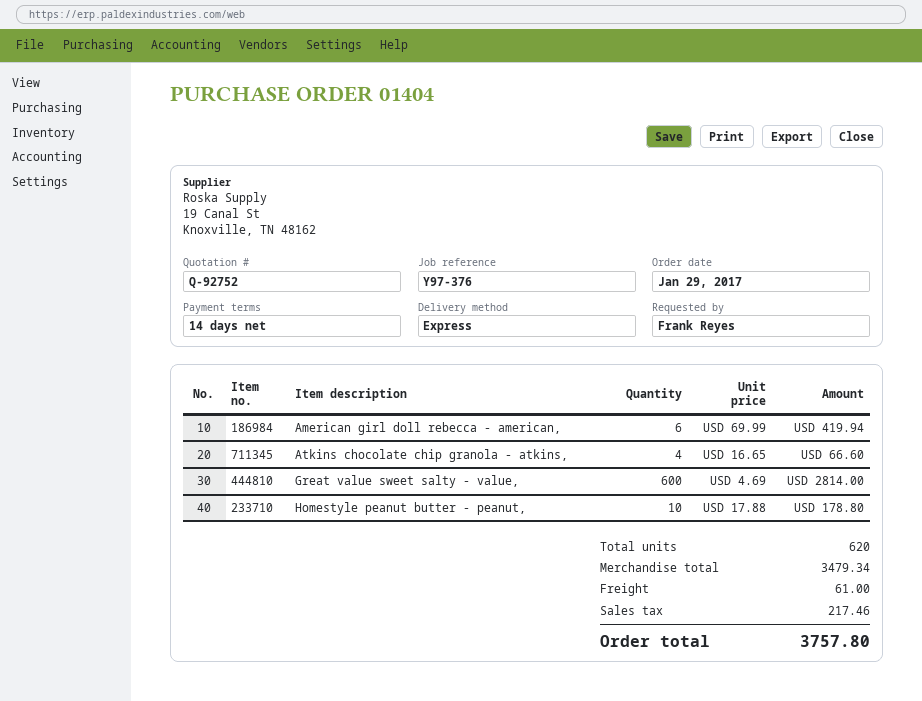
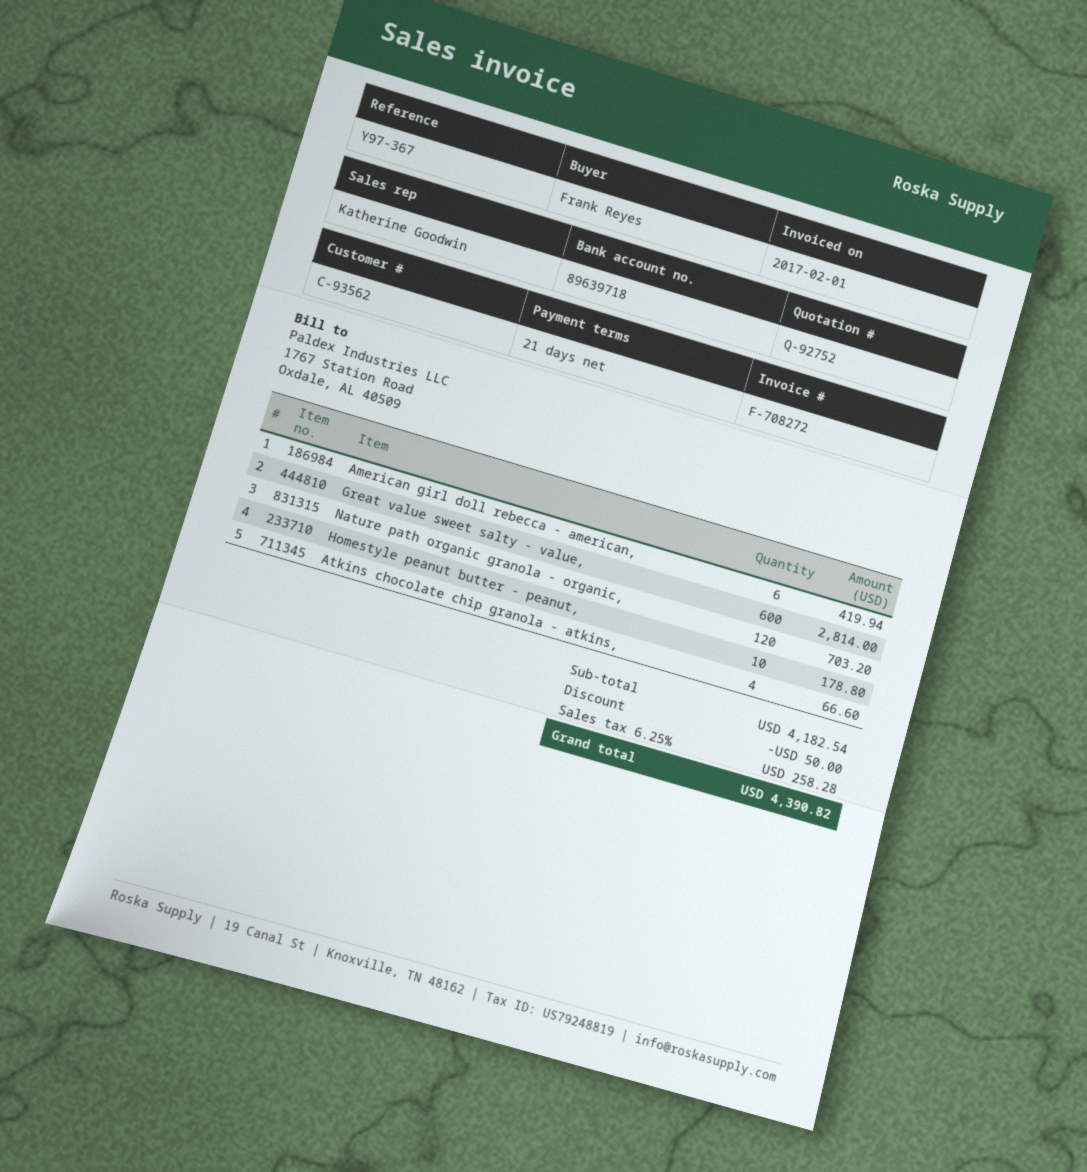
payment terms: 14 days -> 21 days
reference: Y97-376 -> Y97-367
Nature path organic granola - organic,: none -> 120 for 703.20
subtotal: 3479.34 -> 4182.54
discount: none -> 50.00
shipping: 61.00 -> none
tax: 217.46 -> 258.28
total: 3757.80 -> 4390.82

